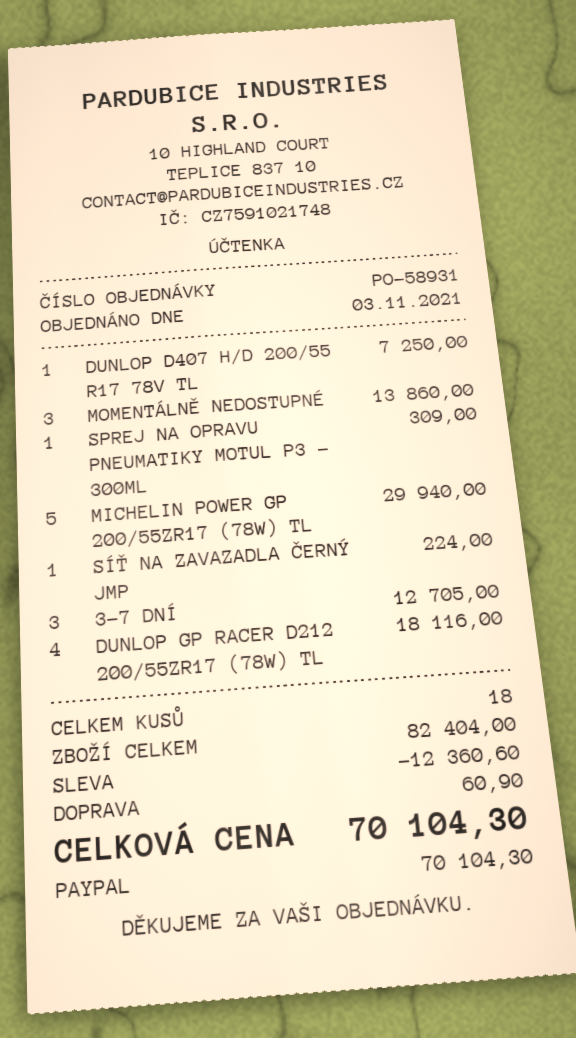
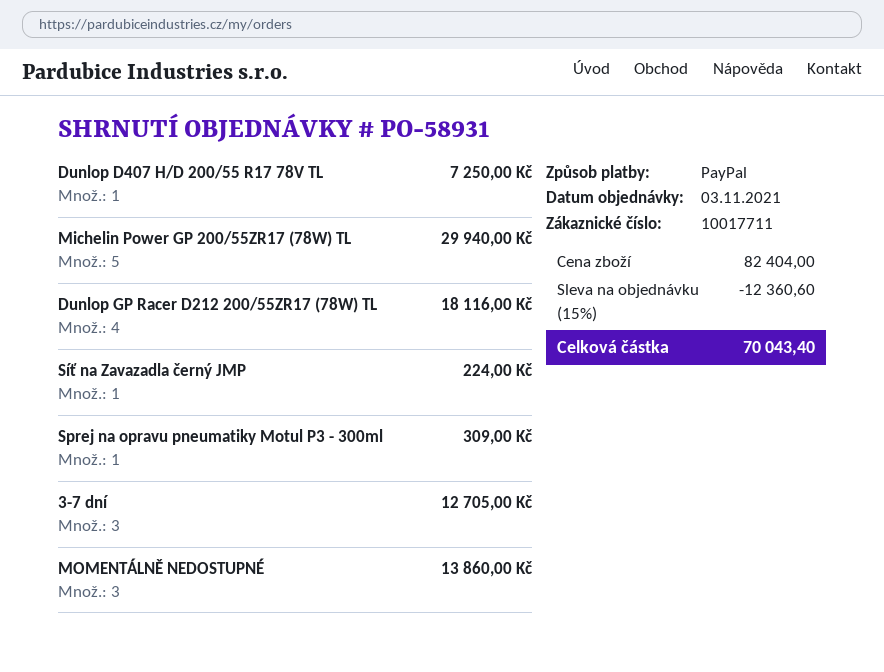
shipping: 60.90 -> none
total: 70104.30 -> 70043.40

